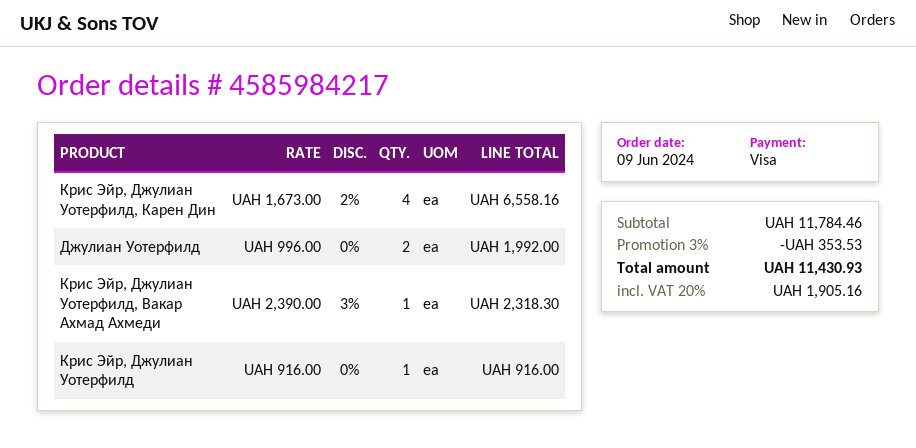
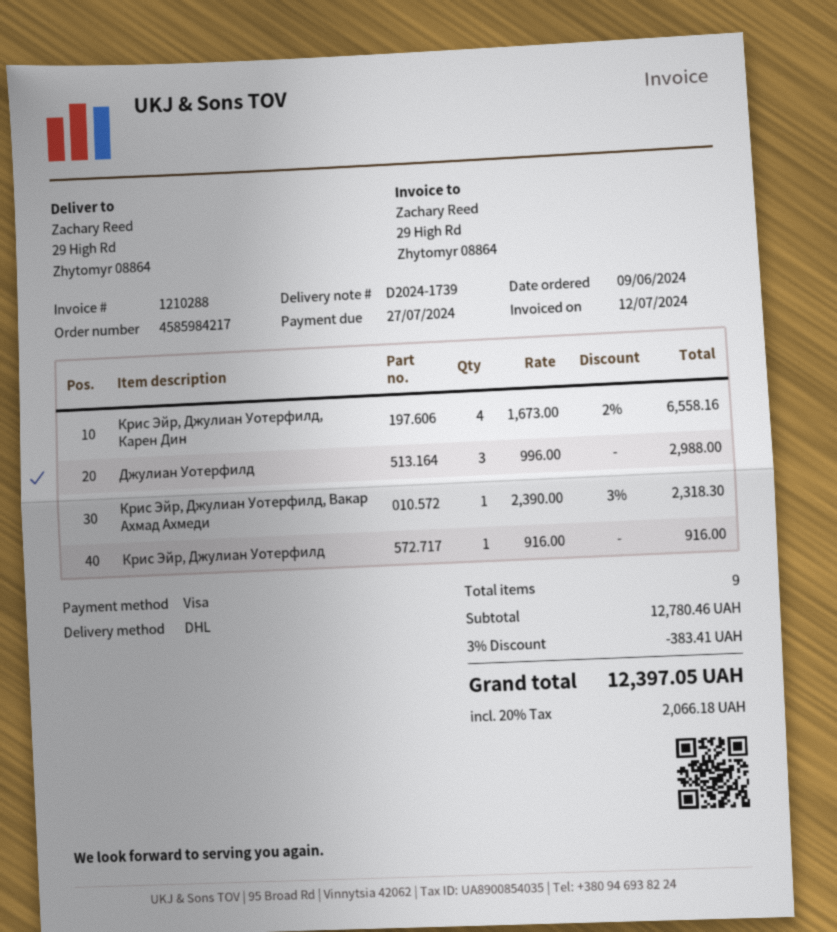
Джулиан Уотерфилд: 2 x 996.00 = 1992.00 -> 3 x 996.00 = 2988.00
subtotal: 11784.46 -> 12780.46
discount: 3% = 353.53 -> 3% = 383.41
tax: 20% = 1905.16 -> 20% = 2066.18
total: 11430.93 -> 12397.05

